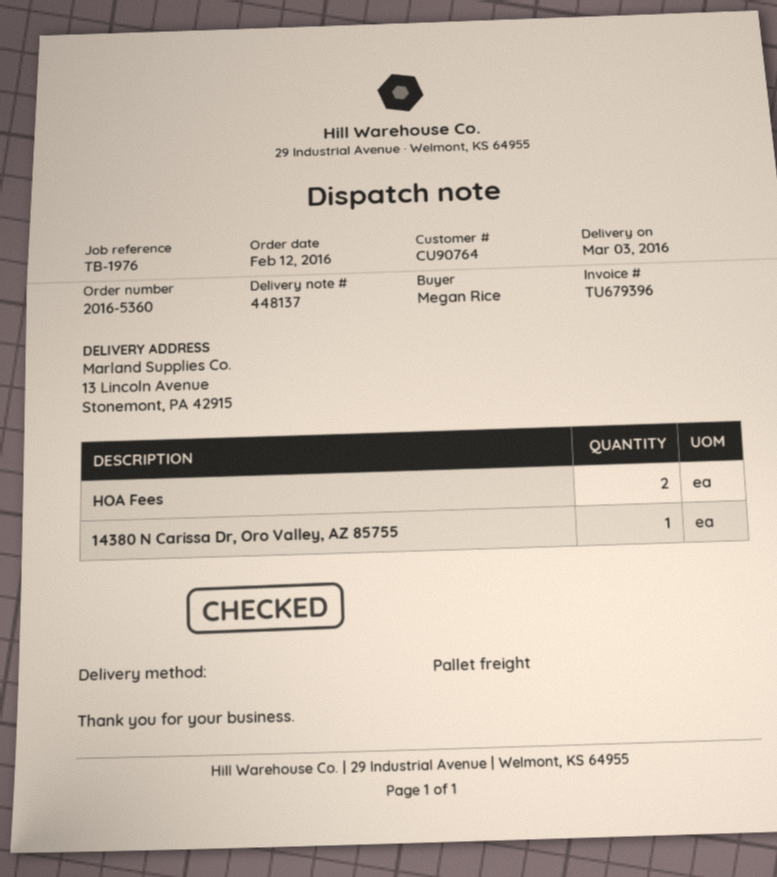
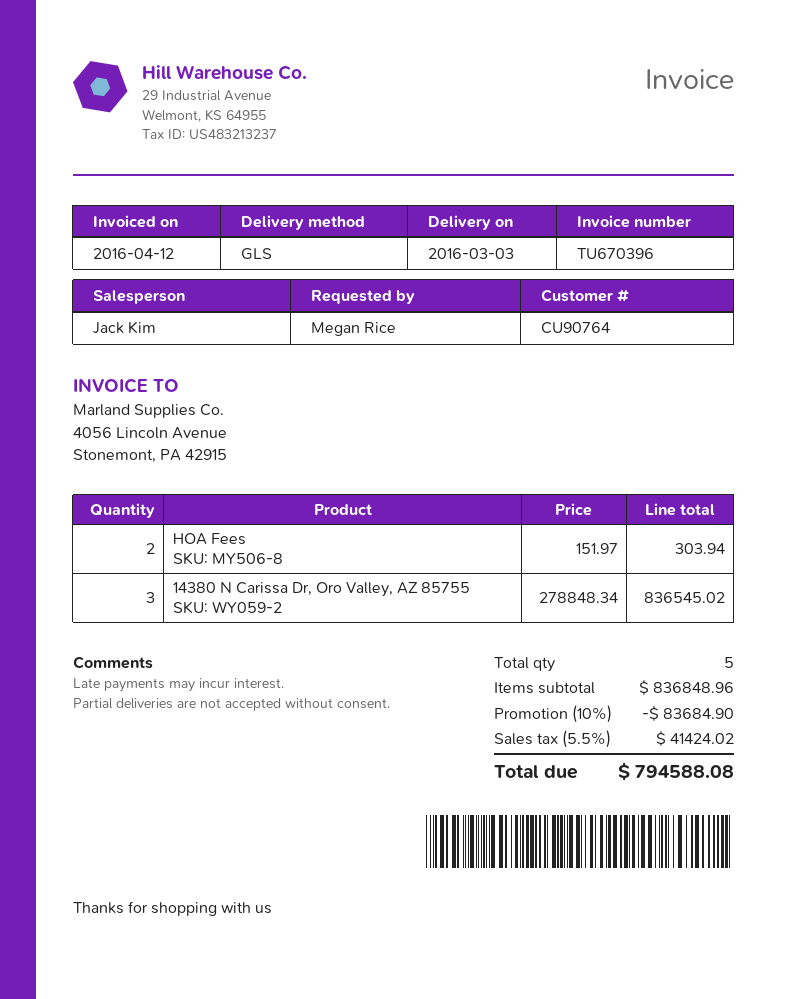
invoice number: TU679396 -> TU670396
shipping method: pallet freight -> GLS
14380 N Carissa Dr, Oro Valley, AZ 85755: 1 -> 3

